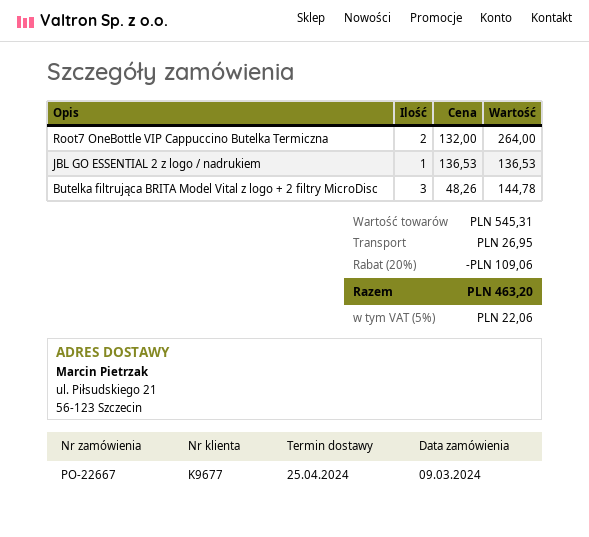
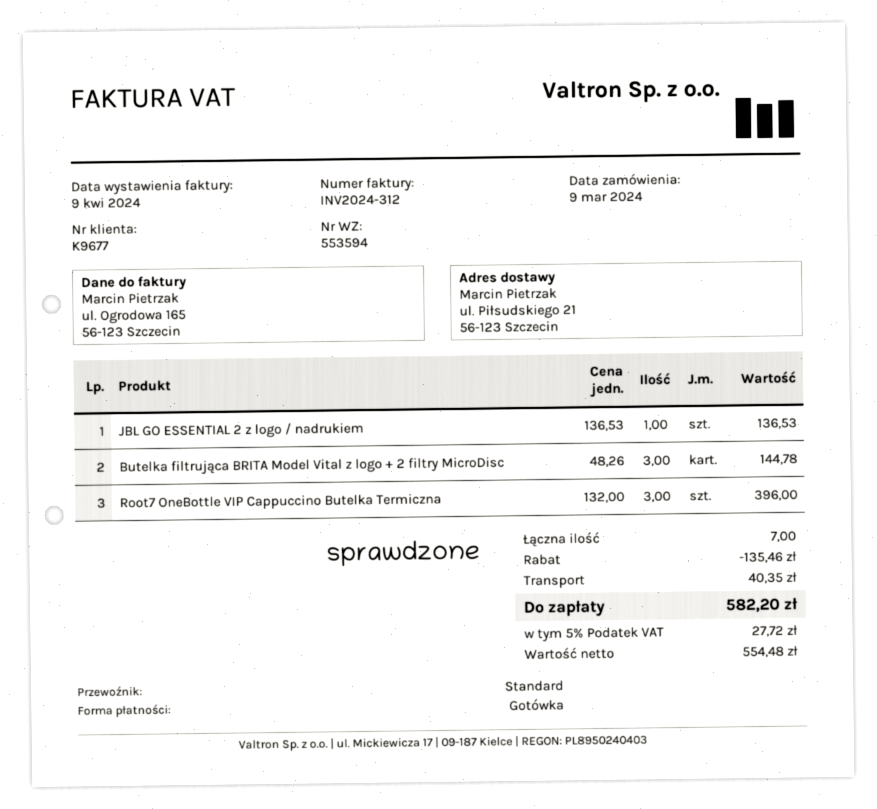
Root7 OneBottle VIP Cappuccino Butelka Termiczna: 2 x 132.00 = 264.00 -> 3 x 132.00 = 396.00
discount: 109.06 -> 135.46
shipping: 26.95 -> 40.35
tax: 5% = 22.06 -> 5% = 27.72
total: 463.20 -> 582.20

